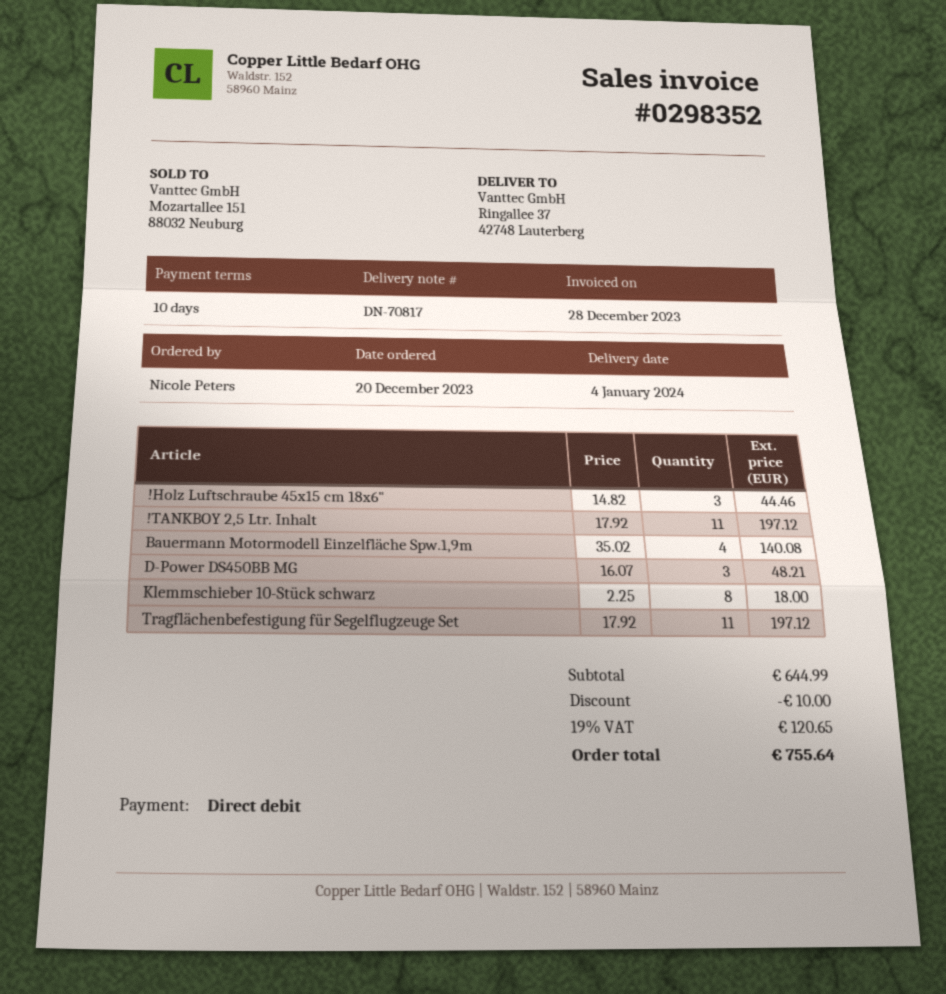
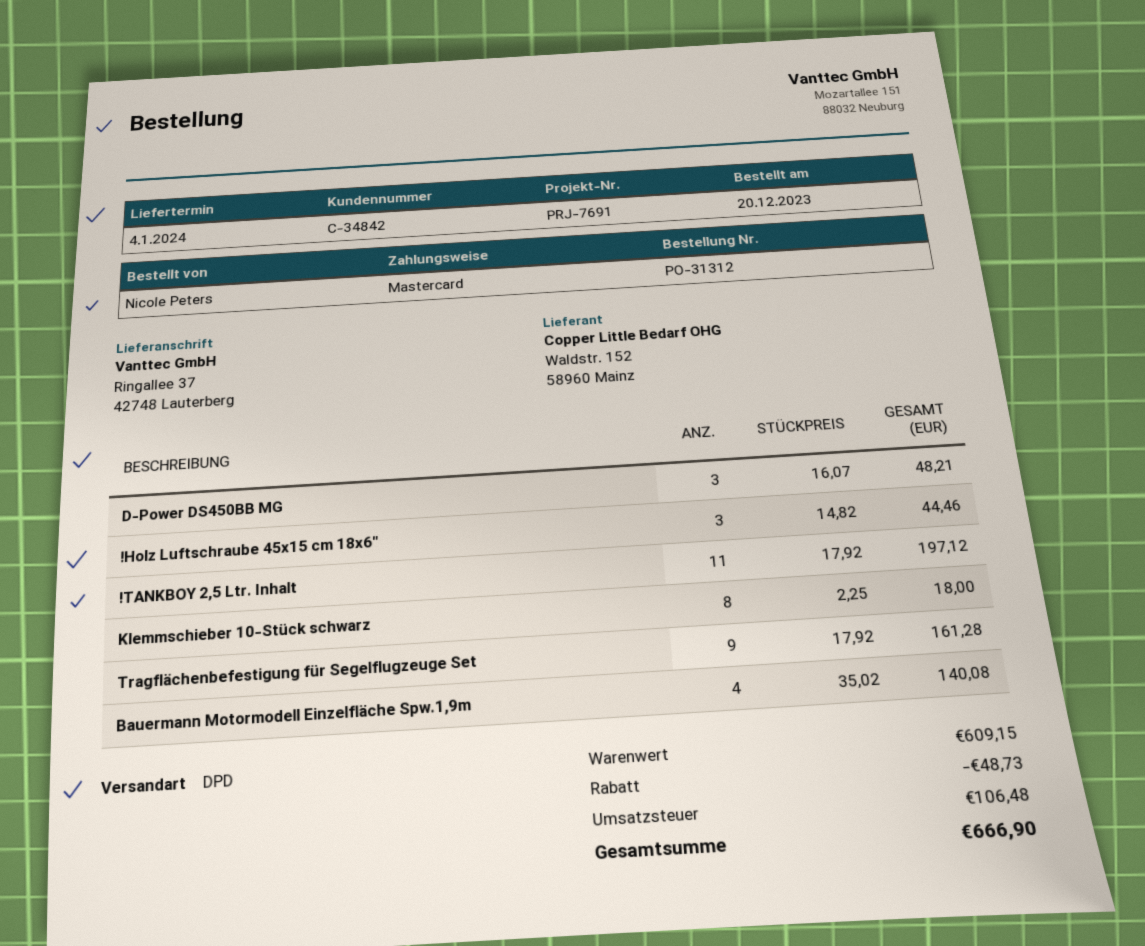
payment method: direct debit -> Mastercard
Tragflächenbefestigung für Segelflugzeuge Set: 11 x 17.92 = 197.12 -> 9 x 17.92 = 161.28
subtotal: 644.99 -> 609.15
discount: 10.00 -> 48.73
tax: 120.65 -> 106.48
total: 755.64 -> 666.90

